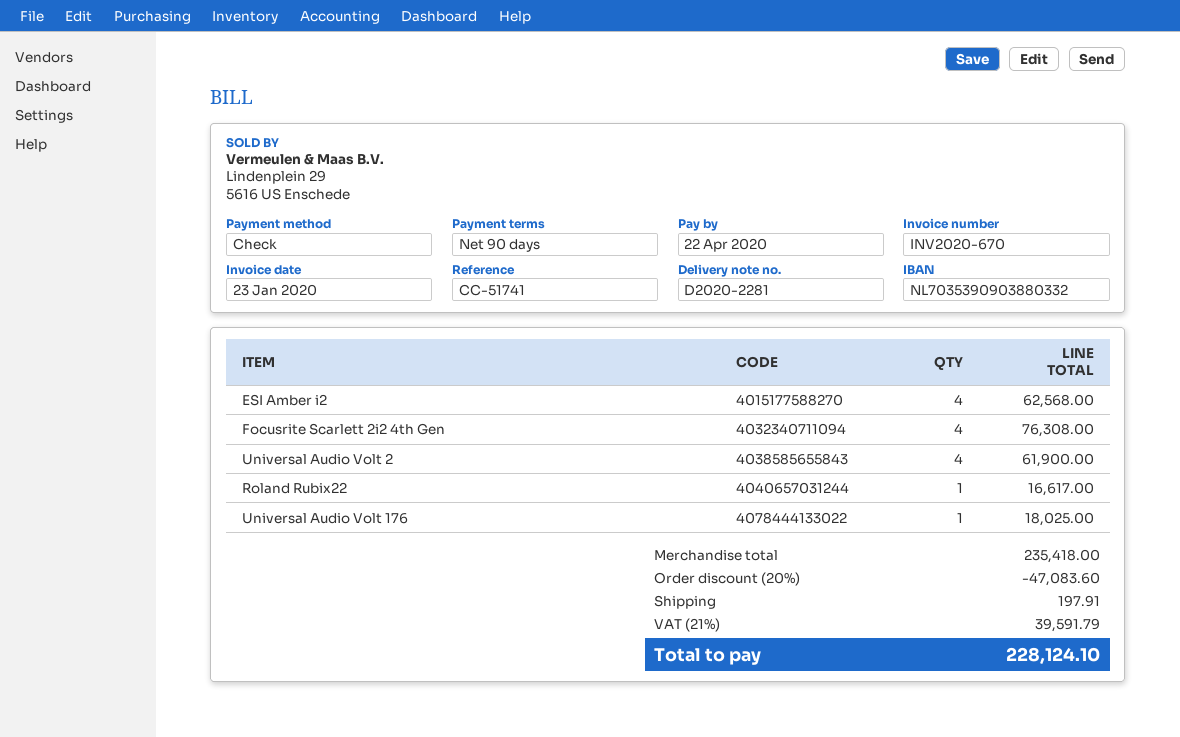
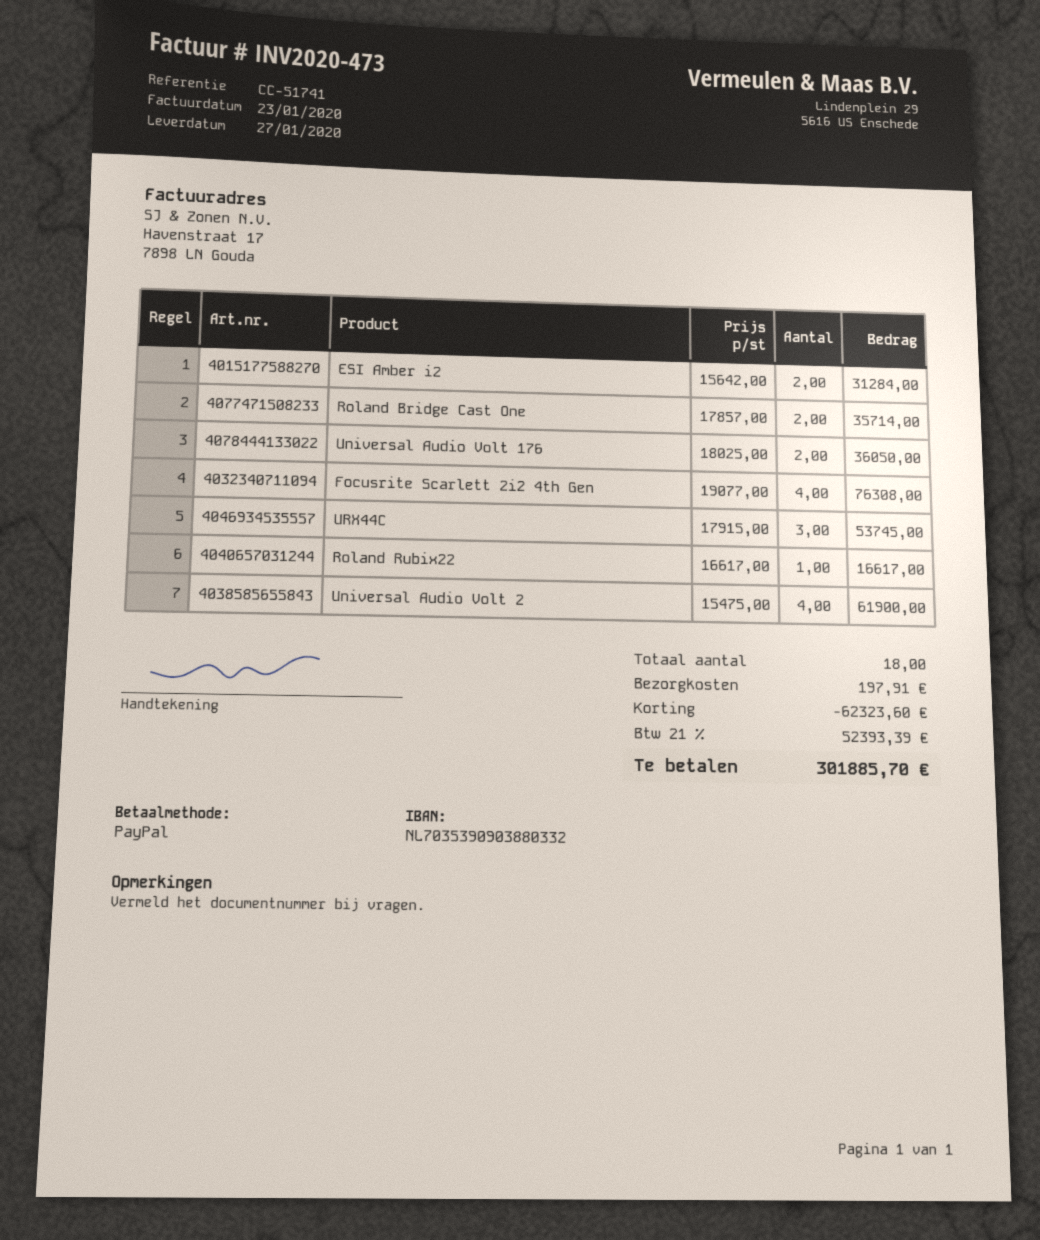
invoice number: INV2020-670 -> INV2020-473
payment method: cheque -> PayPal
ESI Amber i2: 4 for 62568.00 -> 2 for 31284.00
Universal Audio Volt 176: 1 for 18025.00 -> 2 for 36050.00
Roland Bridge Cast One: none -> 2 for 35714.00
URX44C: none -> 3 for 53745.00
discount: 47083.60 -> 62323.60
tax: 21% = 39591.79 -> 21% = 52393.39
total: 228124.10 -> 301885.70

